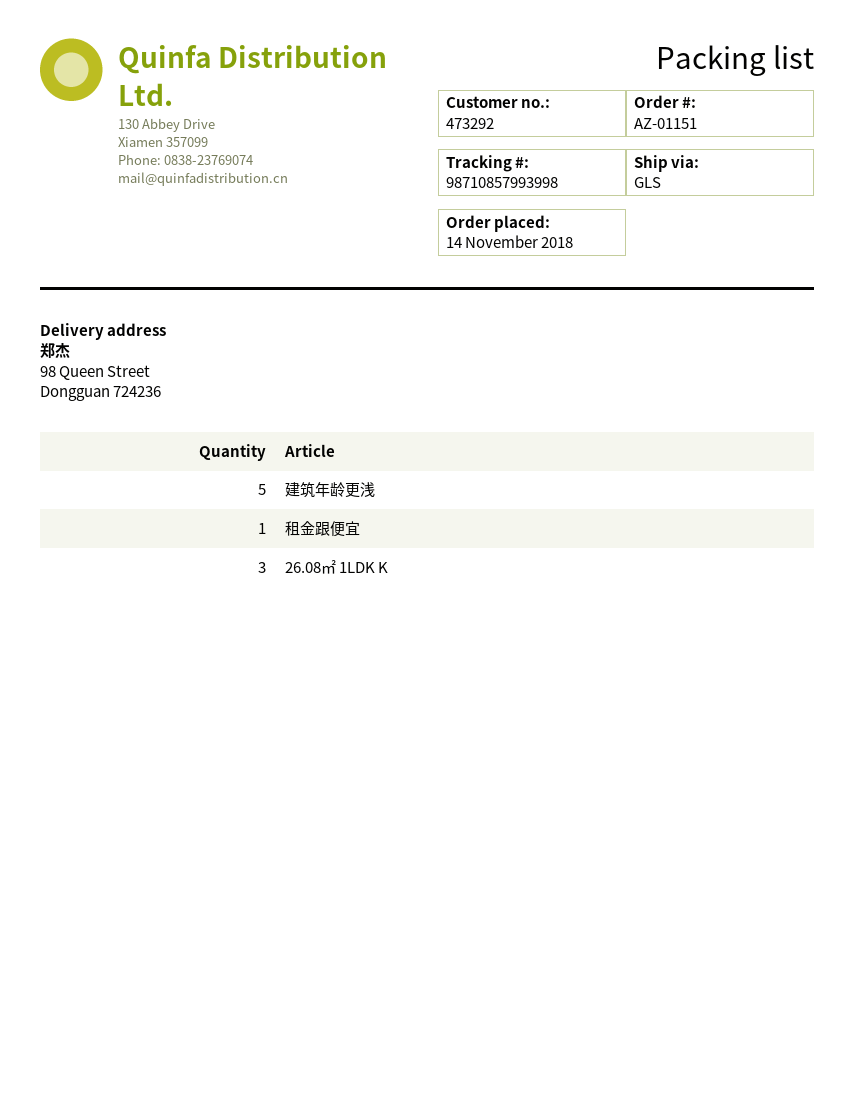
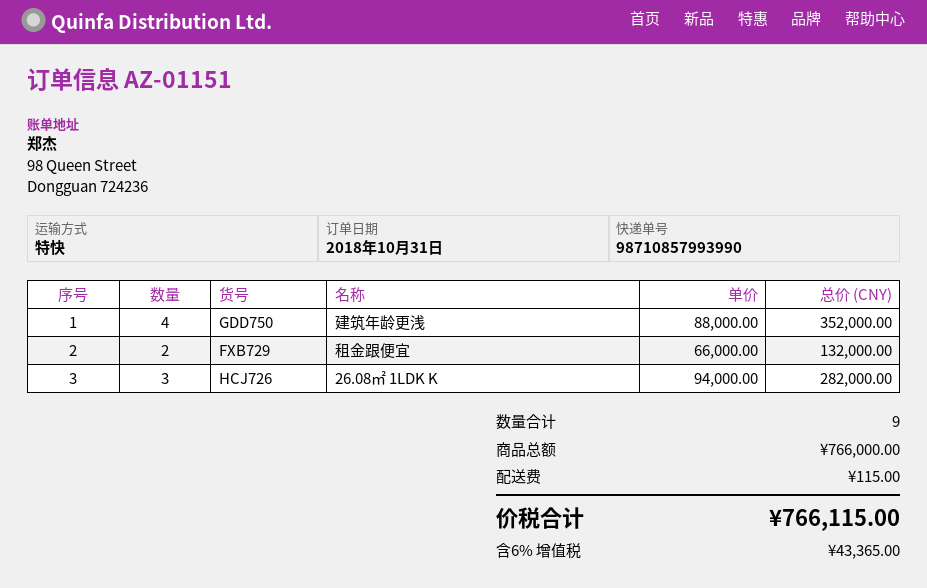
order date: 2018-11-14 -> 2018-10-31
shipping method: GLS -> express
tracking number: 98710857993998 -> 98710857993990
建筑年龄更浅: 5 -> 4
租金跟便宜: 1 -> 2

